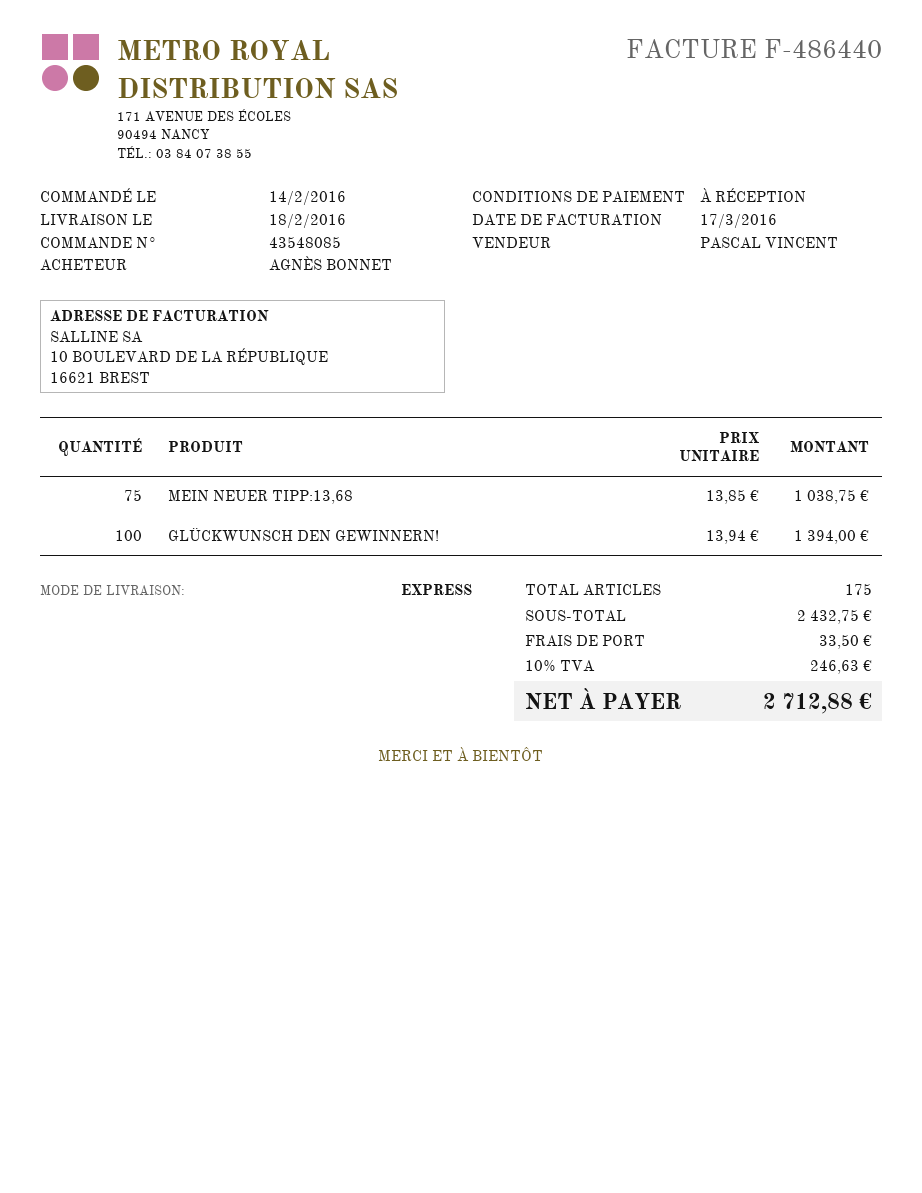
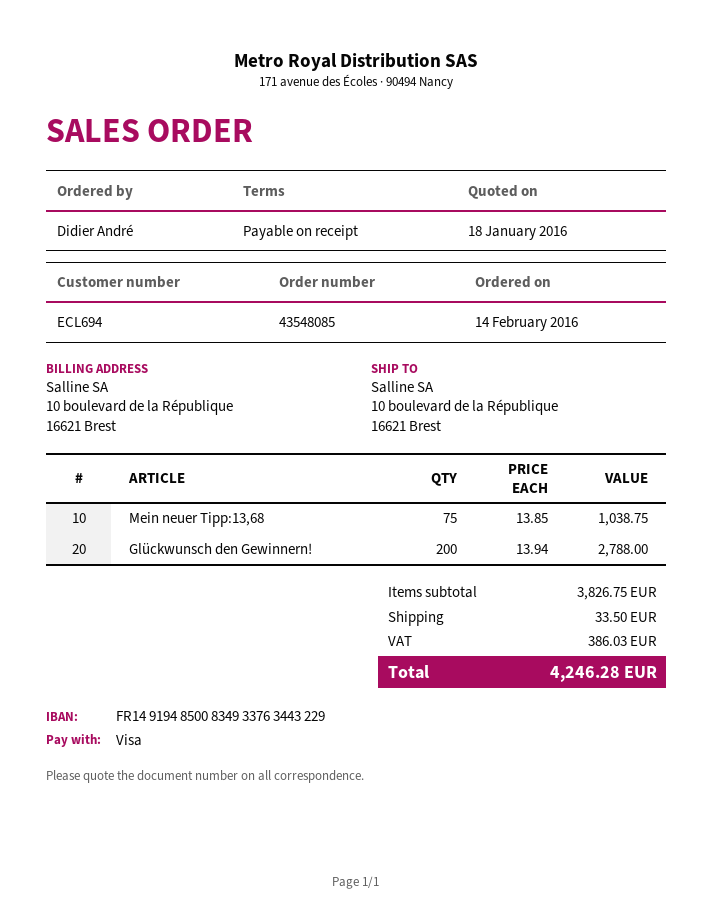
ordered by: AGNÈS BONNET -> Didier André
GLÜCKWUNSCH DEN GEWINNERN!: 100 x 13.94 = 1394.00 -> 200 x 13.94 = 2788.00
subtotal: 2432.75 -> 3826.75
tax: 246.63 -> 386.03
total: 2712.88 -> 4246.28

